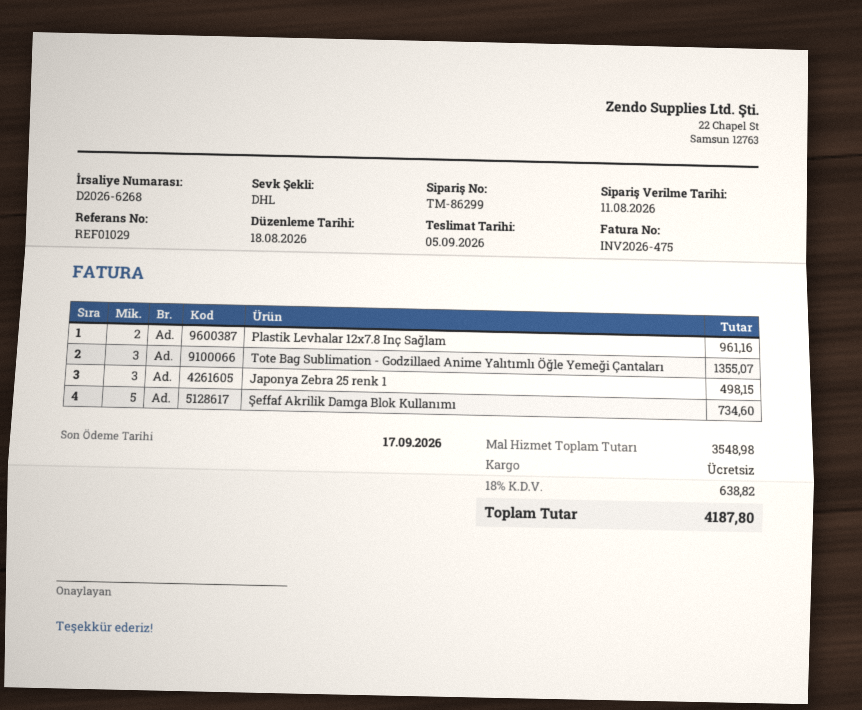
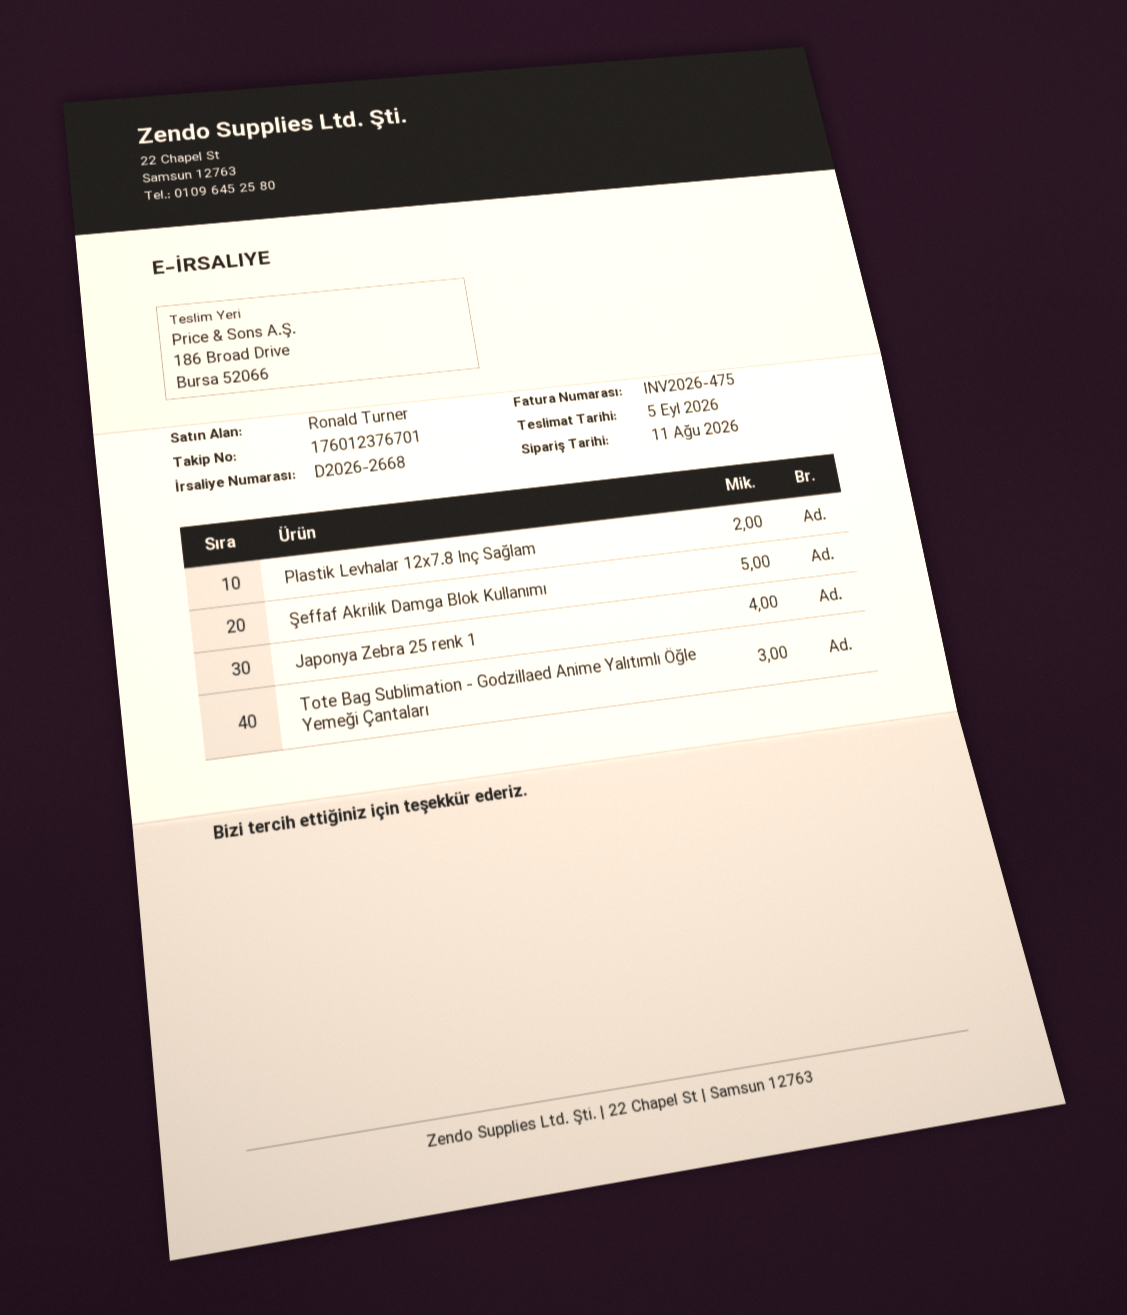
delivery note number: D2026-6268 -> D2026-2668
Japonya Zebra 25 renk 1: 3 -> 4

